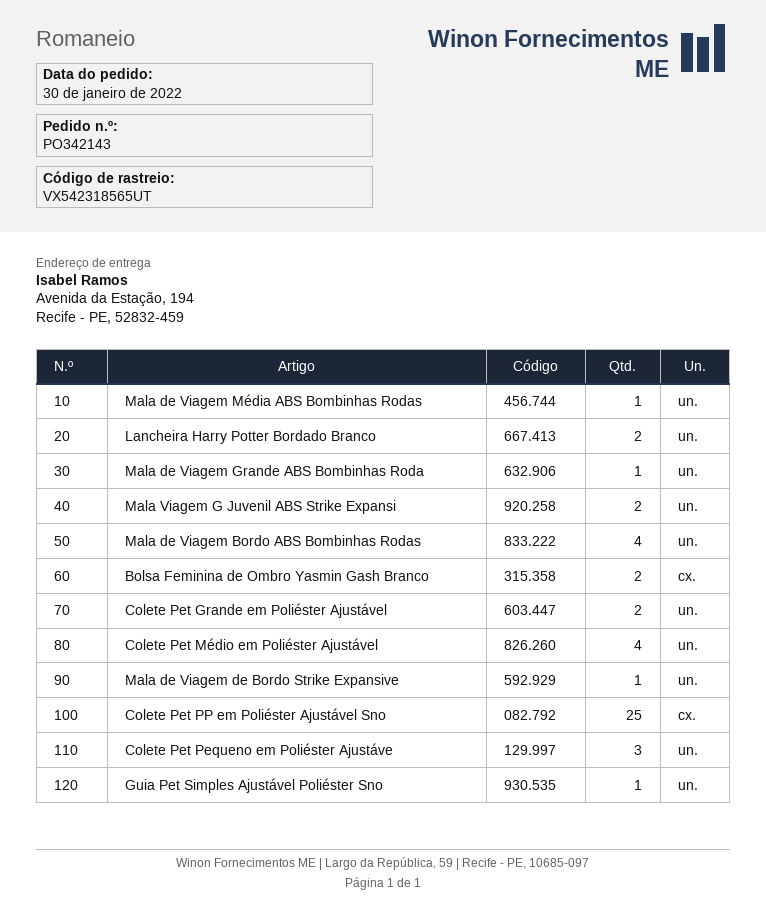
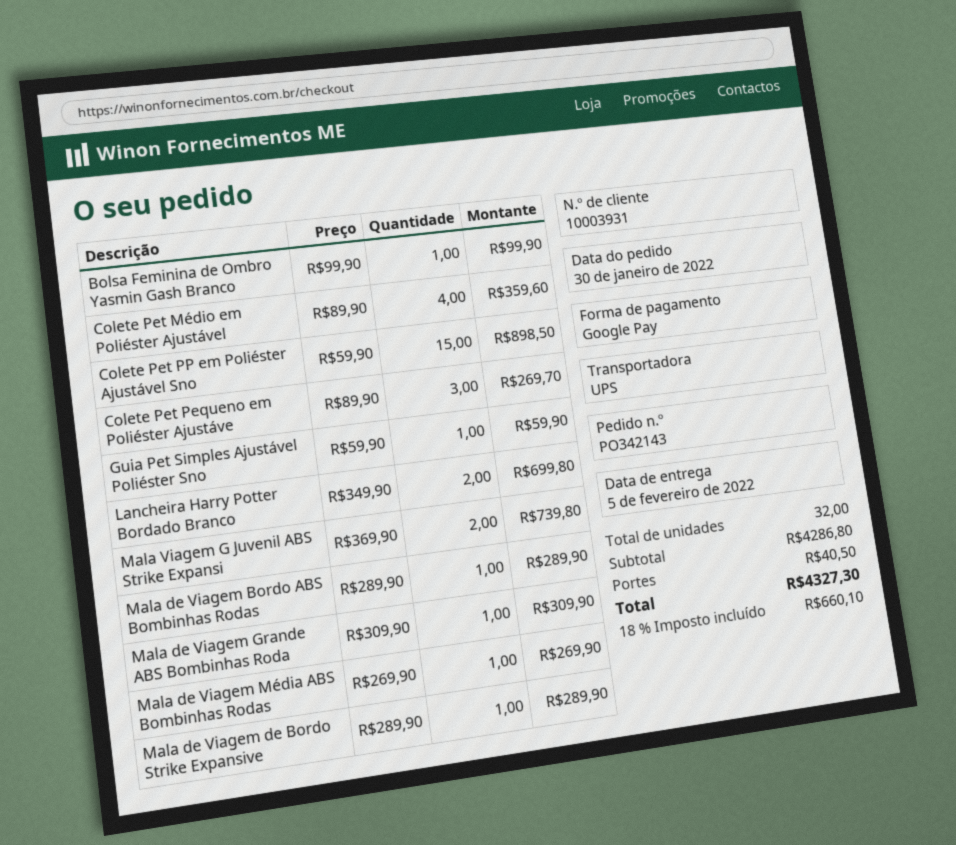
Mala de Viagem Bordo ABS Bombinhas Rodas: 4 -> 1
Bolsa Feminina de Ombro Yasmin Gash Branco: 2 -> 1
Colete Pet Grande em Poliéster Ajustável: 2 -> none
Colete Pet PP em Poliéster Ajustável Sno: 25 -> 15

